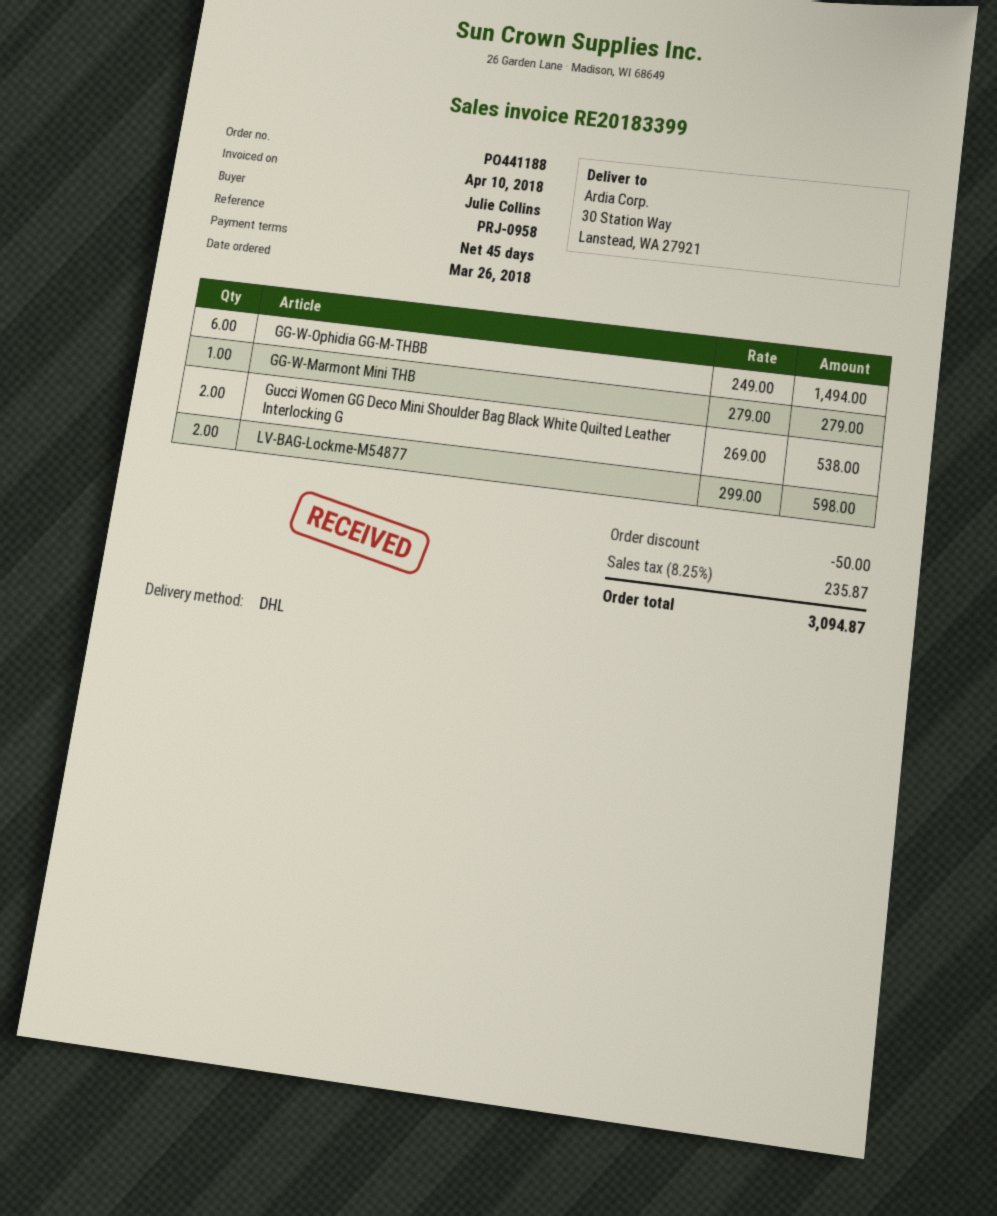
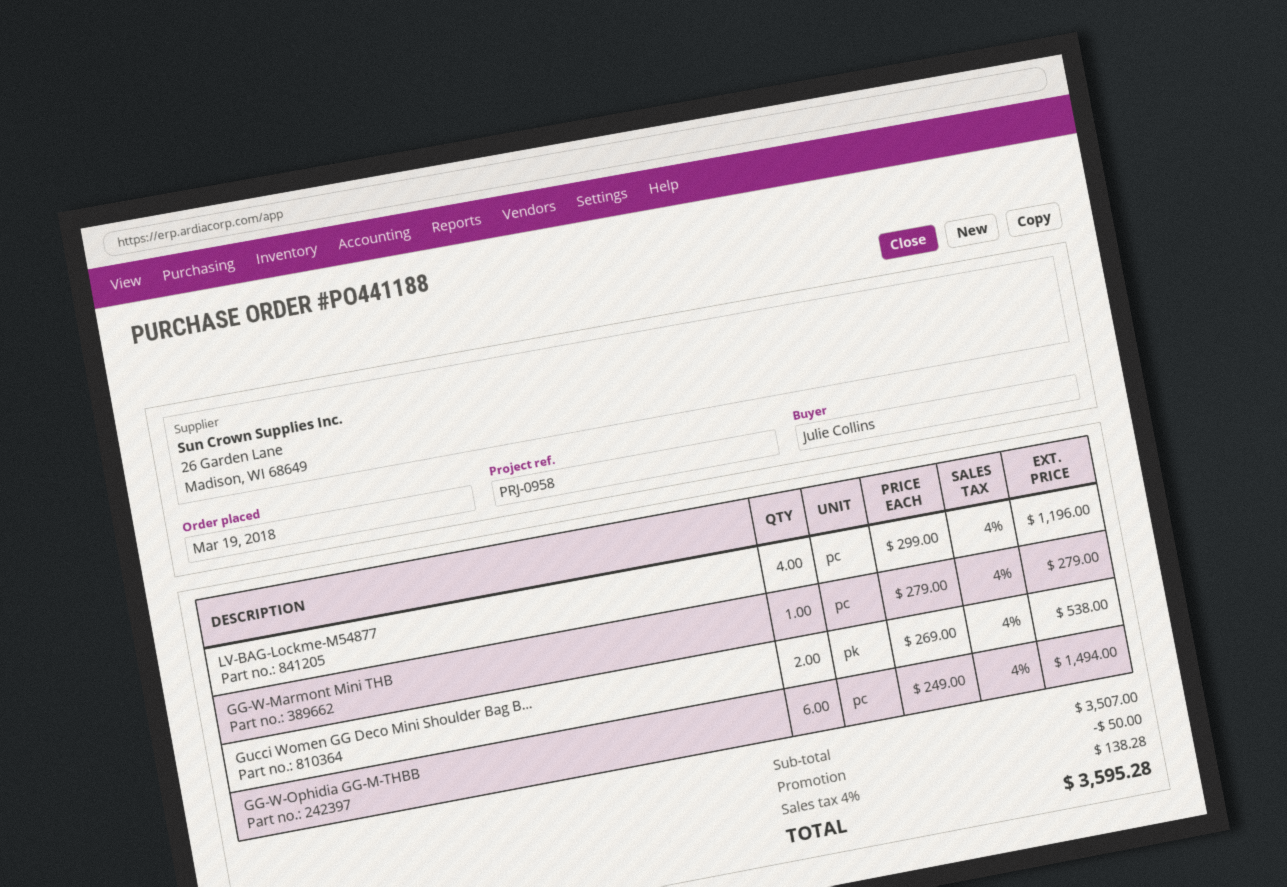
order date: 2018-03-26 -> 2018-03-19
LV-BAG-Lockme-M54877: 2 x 299.00 = 598.00 -> 4 x 299.00 = 1196.00
tax: 8.25% = 235.87 -> 4% = 138.28
total: 3094.87 -> 3595.28

